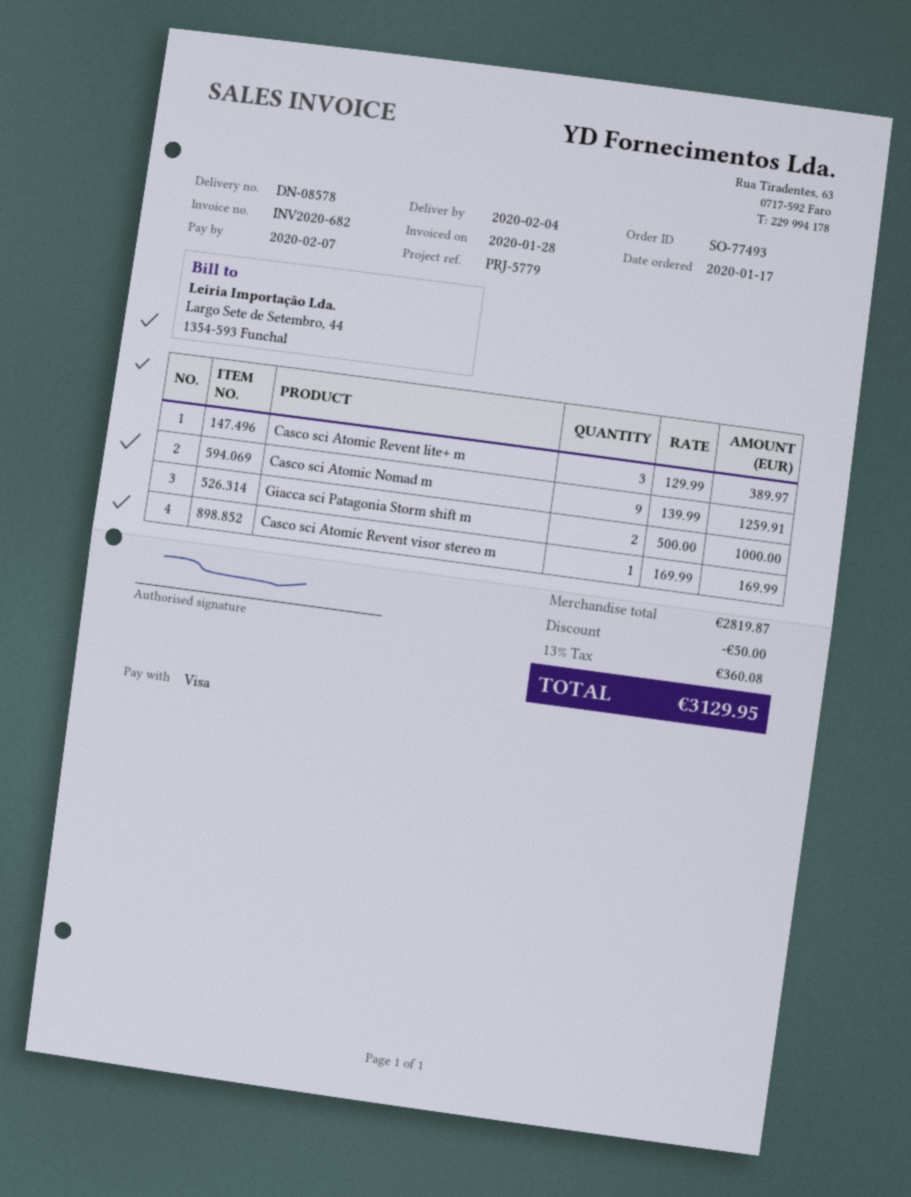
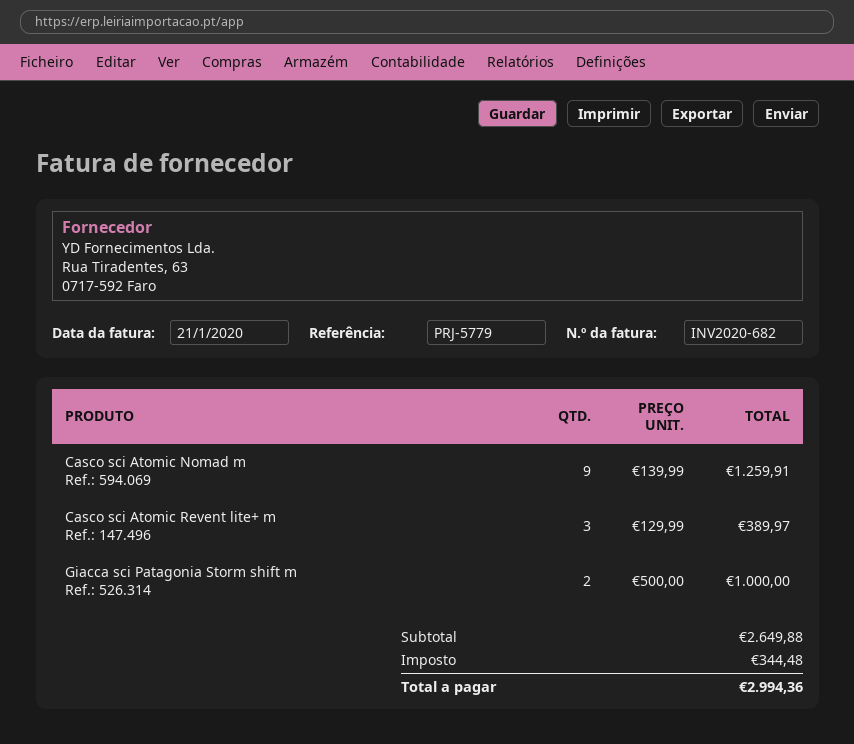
invoice date: 2020-01-28 -> 2020-01-21
Casco sci Atomic Revent visor stereo m: 1 x 169.99 = 169.99 -> none
subtotal: 2819.87 -> 2649.88
discount: 50.00 -> none
tax: 360.08 -> 344.48
total: 3129.95 -> 2994.36

